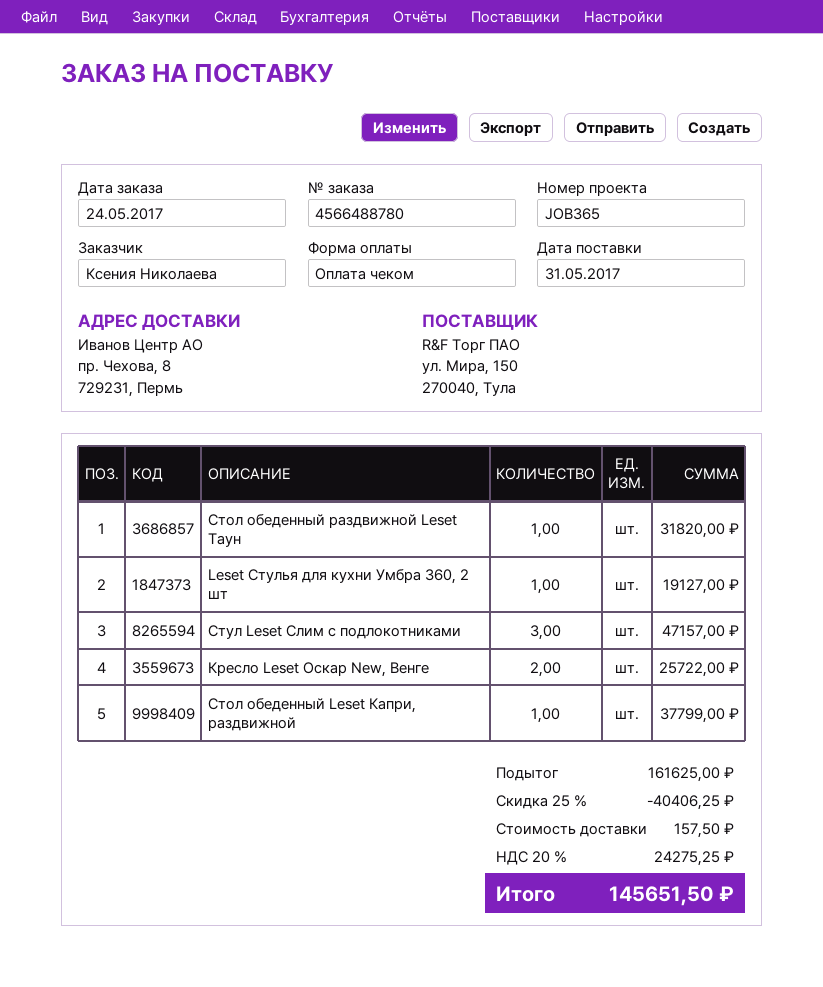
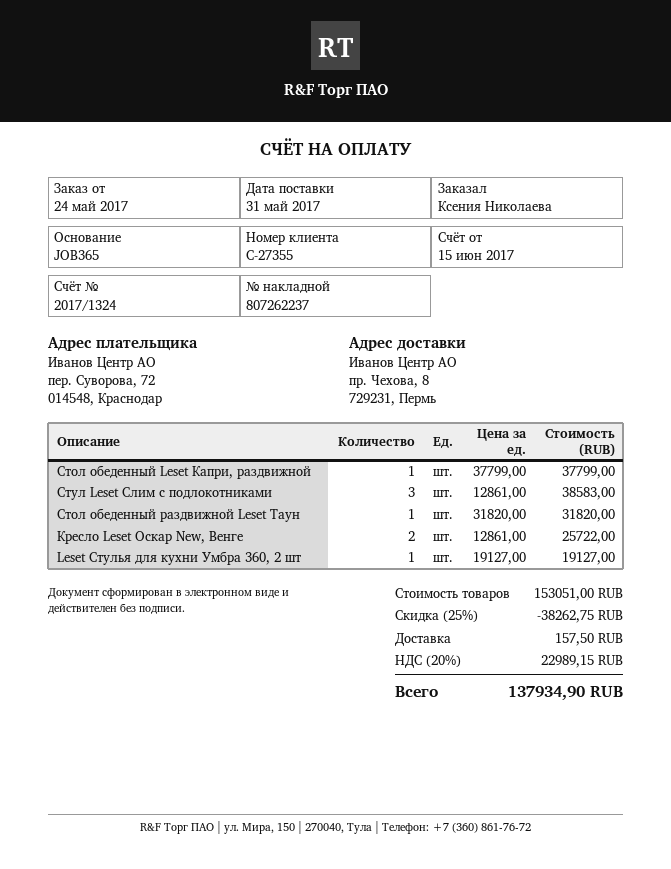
Стул Leset Слим с подлокотниками: 3 for 47157.00 -> 3 for 38583.00
subtotal: 161625.00 -> 153051.00
discount: 25% = 40406.25 -> 25% = 38262.75
tax: 20% = 24275.25 -> 20% = 22989.15
total: 145651.50 -> 137934.90

